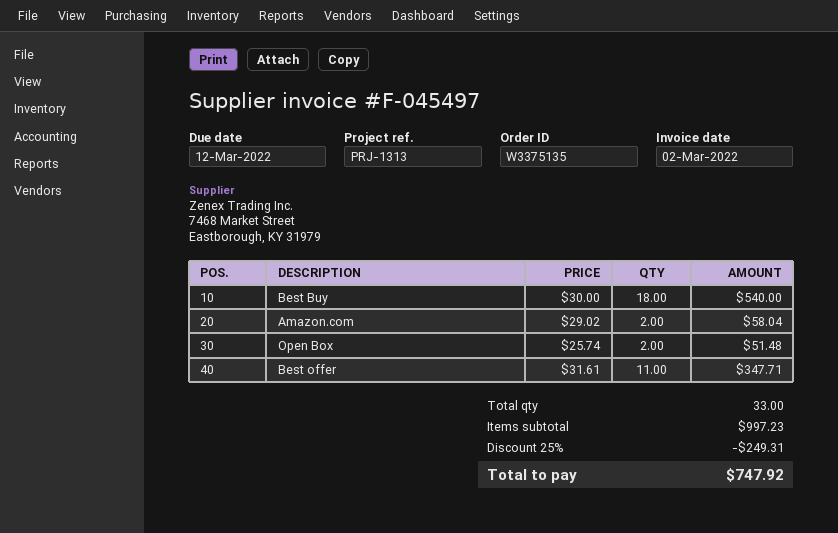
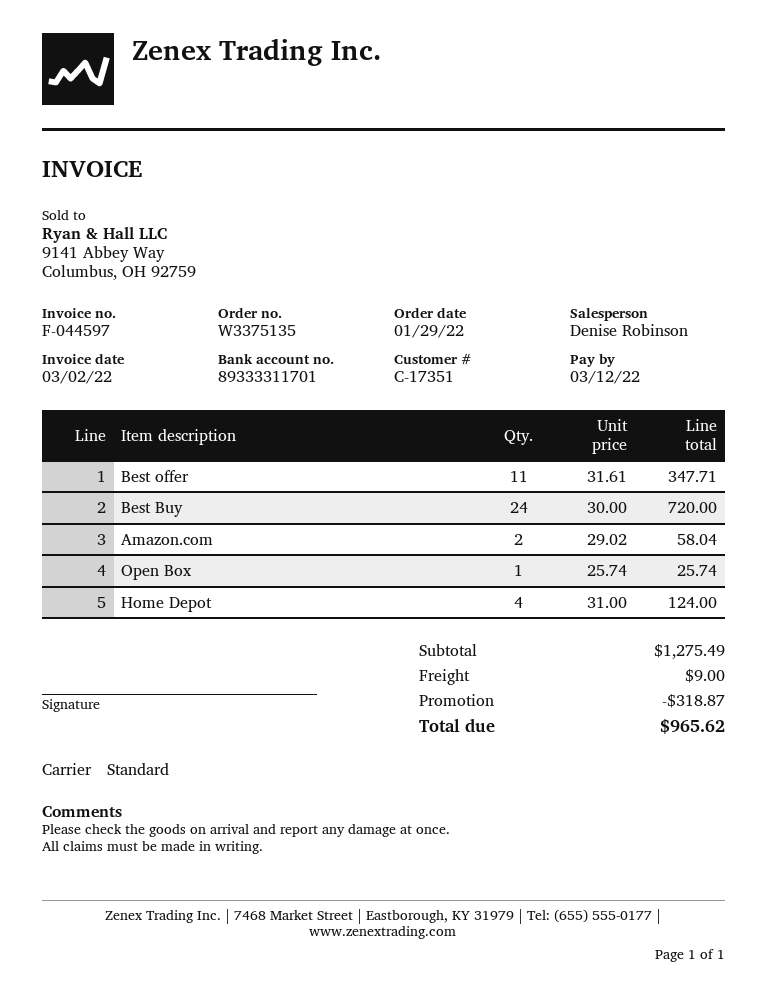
invoice number: F-045497 -> F-044597
Best Buy: 18 x 30.00 = 540.00 -> 24 x 30.00 = 720.00
Open Box: 2 x 25.74 = 51.48 -> 1 x 25.74 = 25.74
Home Depot: none -> 4 x 31.00 = 124.00
subtotal: 997.23 -> 1275.49
discount: 249.31 -> 318.87
shipping: none -> 9.00
total: 747.92 -> 965.62

